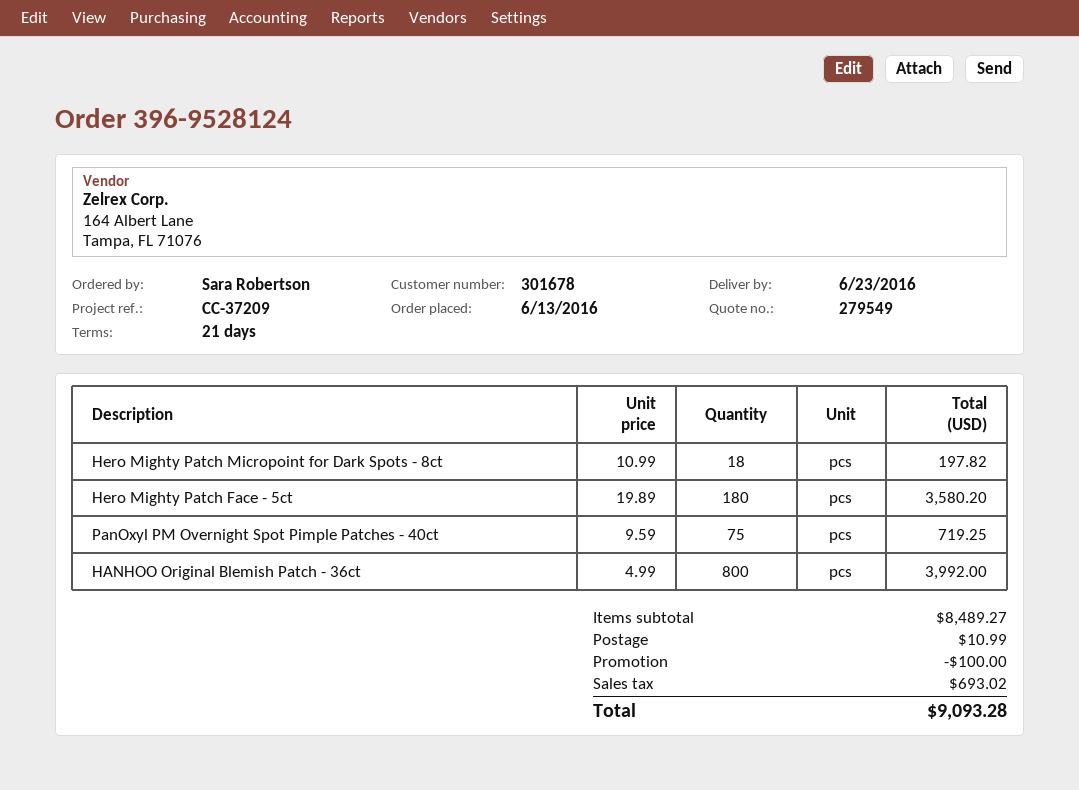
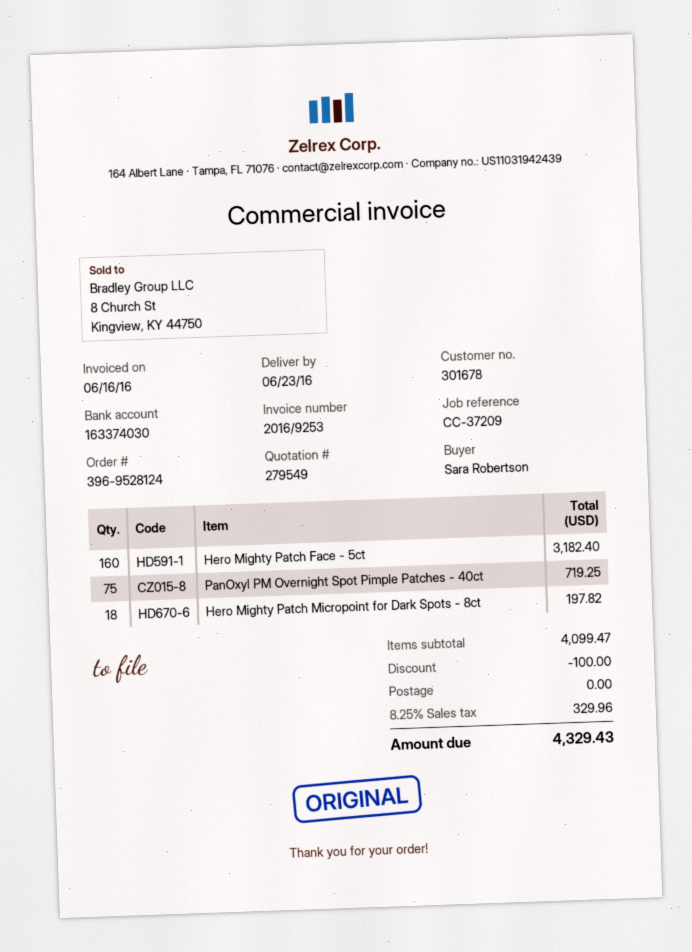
Hero Mighty Patch Face - 5ct: 180 for 3580.20 -> 160 for 3182.40
HANHOO Original Blemish Patch - 36ct: 800 for 3992.00 -> none
subtotal: 8489.27 -> 4099.47
shipping: 10.99 -> 0.00
tax: 693.02 -> 329.96
total: 9093.28 -> 4329.43

